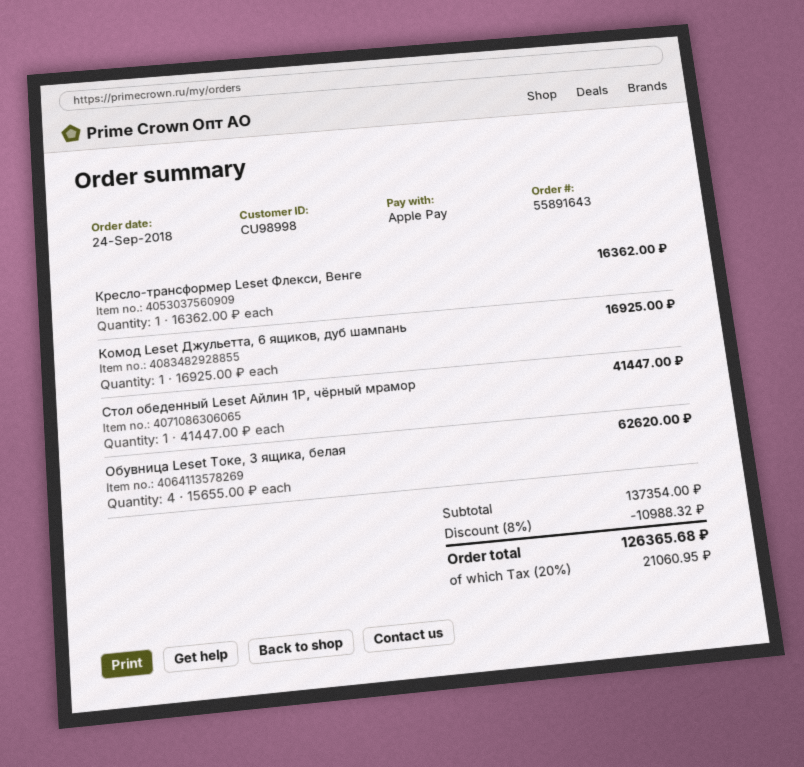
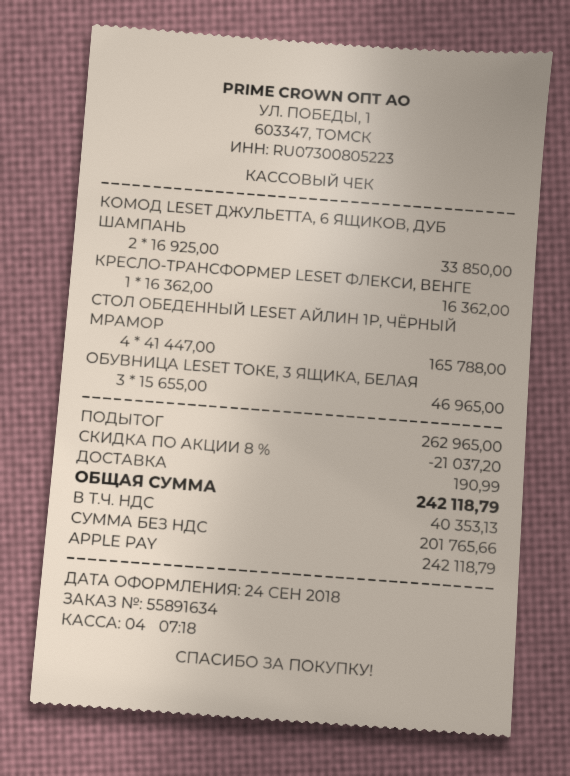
order number: 55891643 -> 55891634
Комод Leset Джульетта, 6 ящиков, дуб шампань: 1 x 16925.00 = 16925.00 -> 2 x 16925.00 = 33850.00
Стол обеденный Leset Айлин 1Р, чёрный мрамор: 1 x 41447.00 = 41447.00 -> 4 x 41447.00 = 165788.00
Обувница Leset Токе, 3 ящика, белая: 4 x 15655.00 = 62620.00 -> 3 x 15655.00 = 46965.00
subtotal: 137354.00 -> 262965.00
discount: 8% = 10988.32 -> 8% = 21037.20
shipping: none -> 190.99
tax: 21060.95 -> 40353.13
total: 126365.68 -> 242118.79

